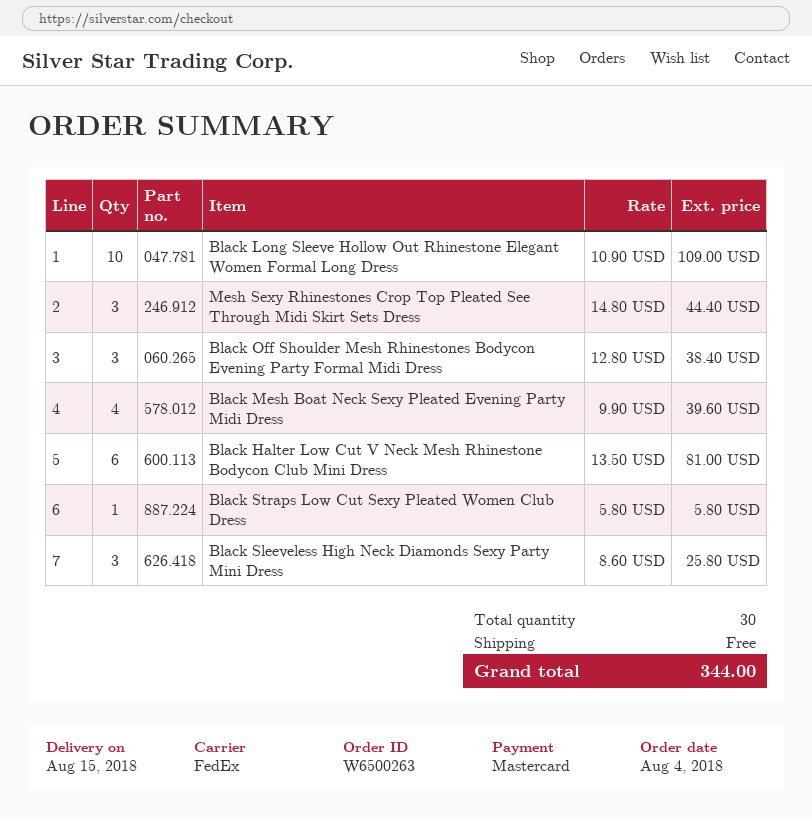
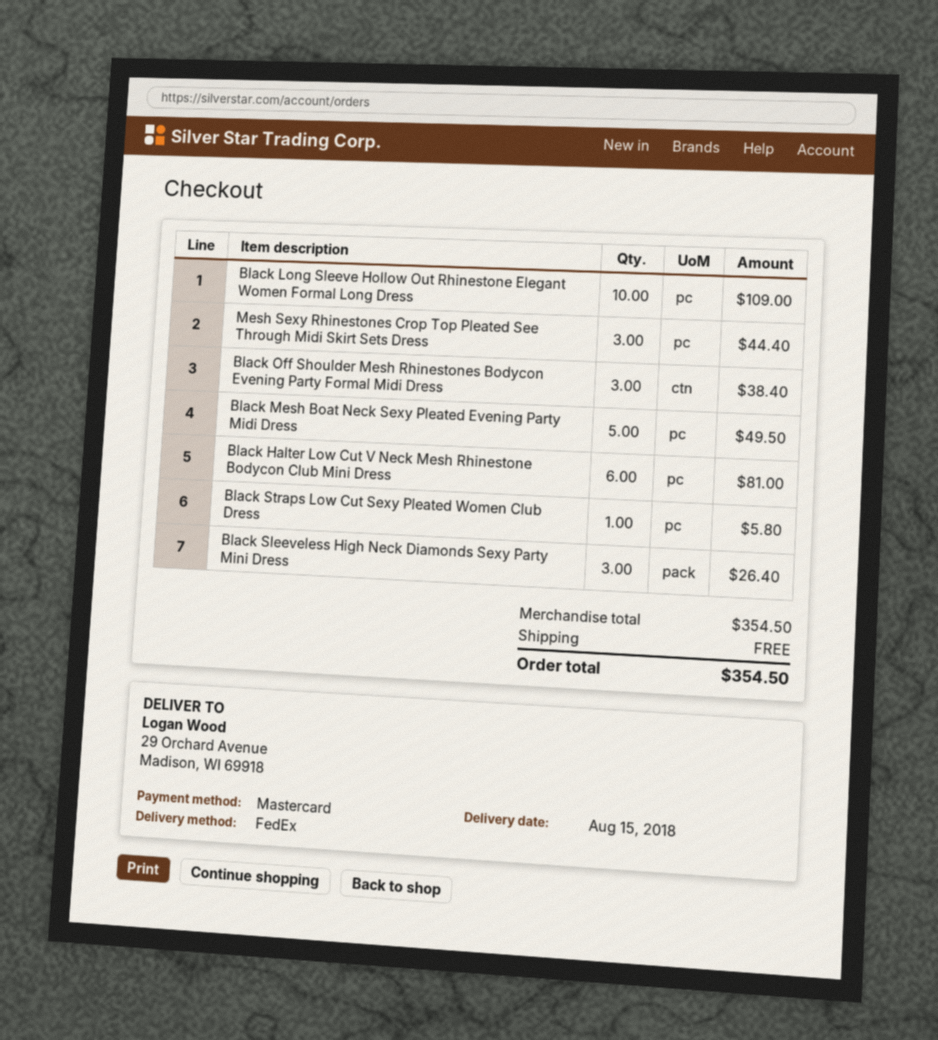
Black Mesh Boat Neck Sexy Pleated Evening Party Midi Dress: 4 for 39.60 -> 5 for 49.50
Black Sleeveless High Neck Diamonds Sexy Party Mini Dress: 3 for 25.80 -> 3 for 26.40
total: 344.00 -> 354.50

